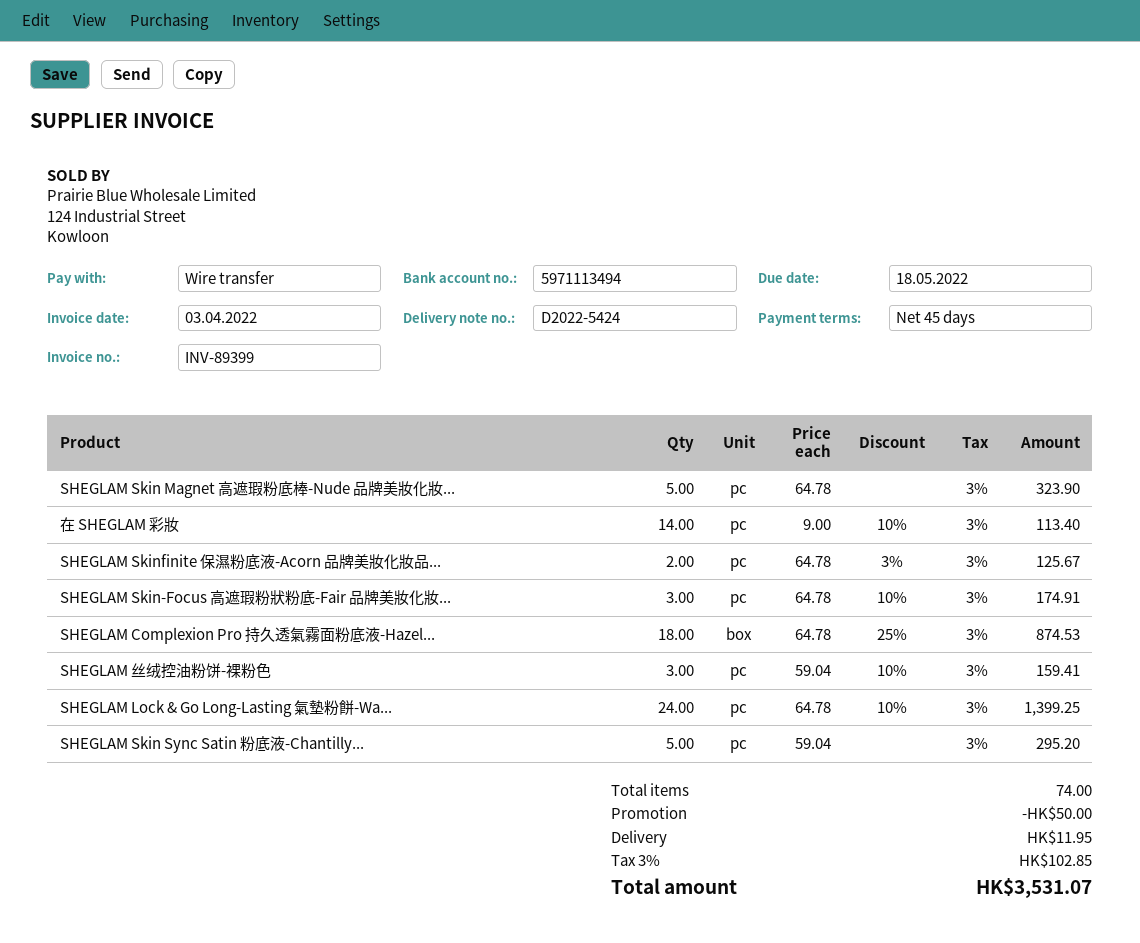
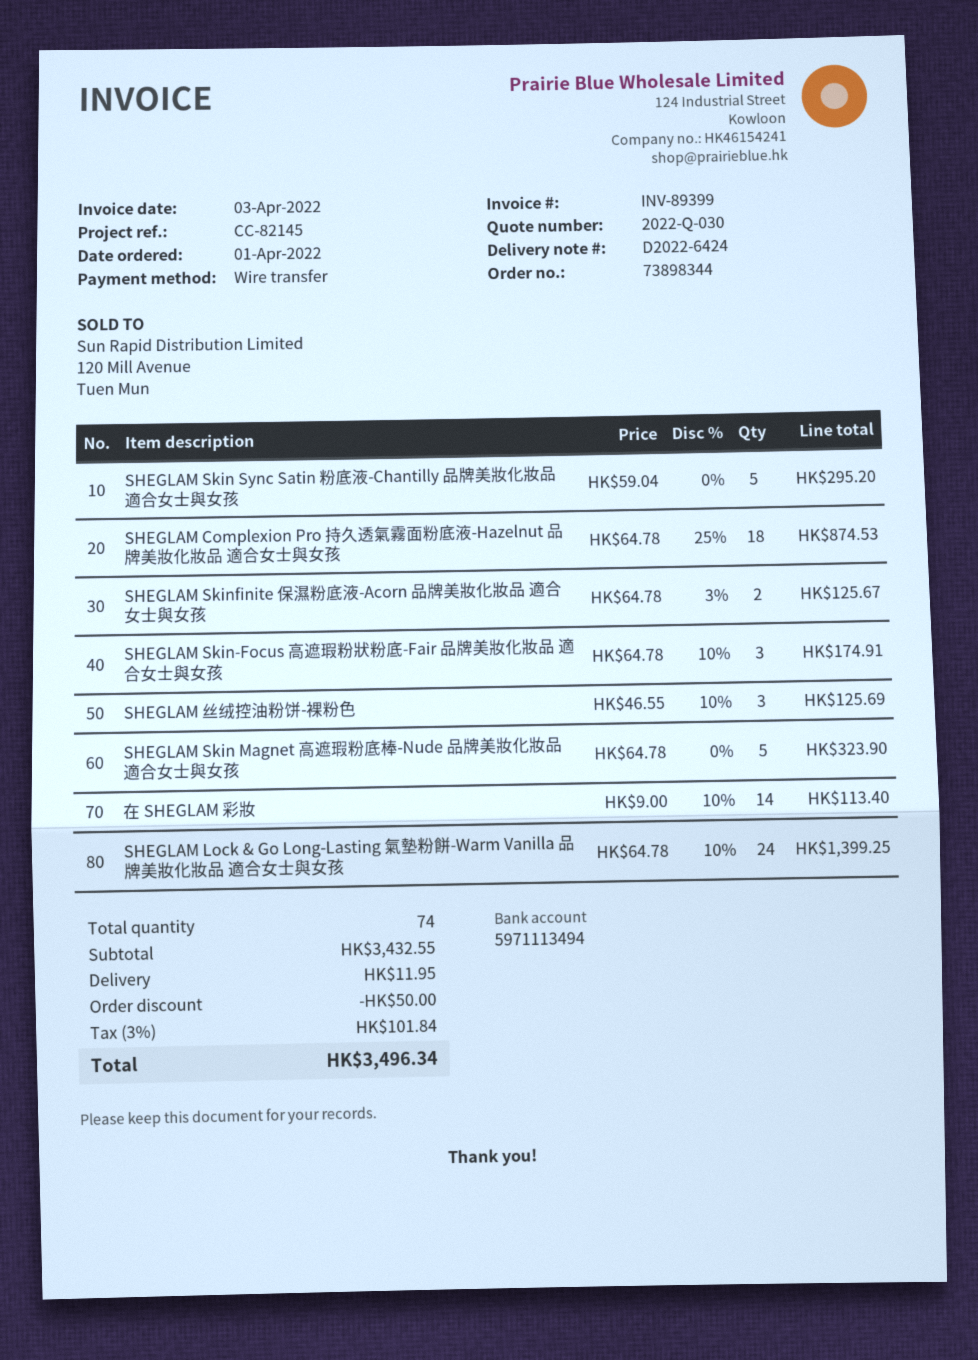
delivery note number: D2022-5424 -> D2022-6424
SHEGLAM 丝绒控油粉饼-裸粉色: 3 x 59.04 - 10% = 159.41 -> 3 x 46.55 - 10% = 125.69
tax: 3% = 102.85 -> 3% = 101.84
total: 3531.07 -> 3496.34

